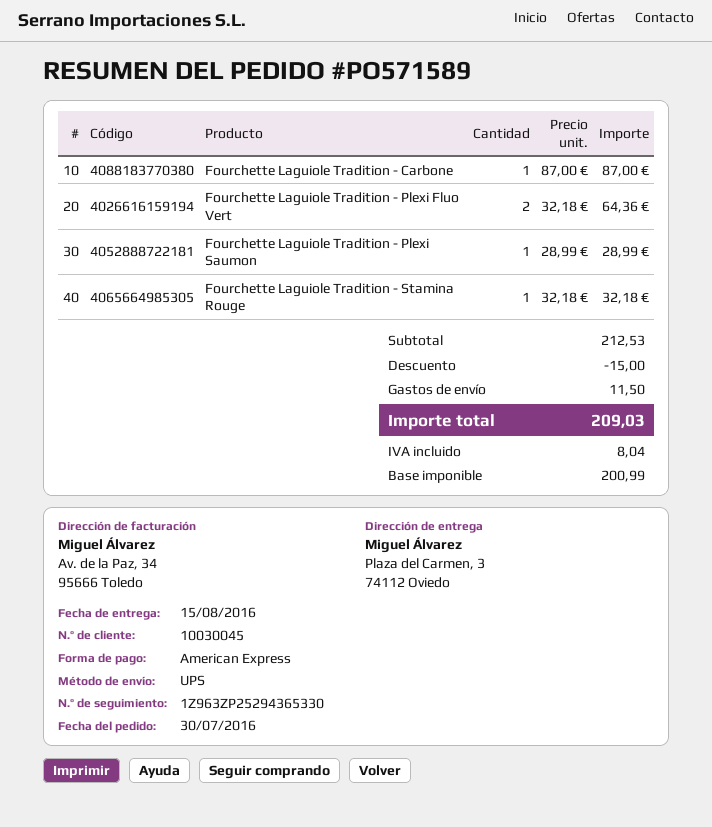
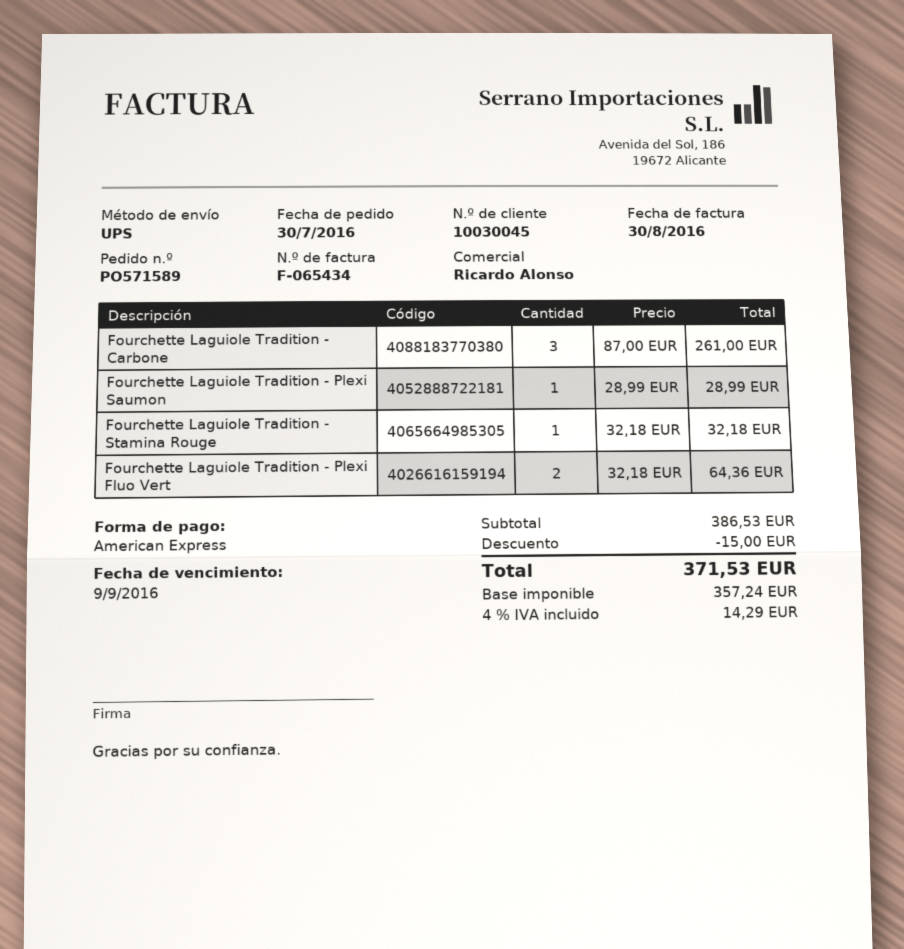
Fourchette Laguiole Tradition - Carbone: 1 x 87.00 = 87.00 -> 3 x 87.00 = 261.00
subtotal: 212.53 -> 386.53
shipping: 11.50 -> none
net: 200.99 -> 357.24
tax: 8.04 -> 14.29
total: 209.03 -> 371.53

